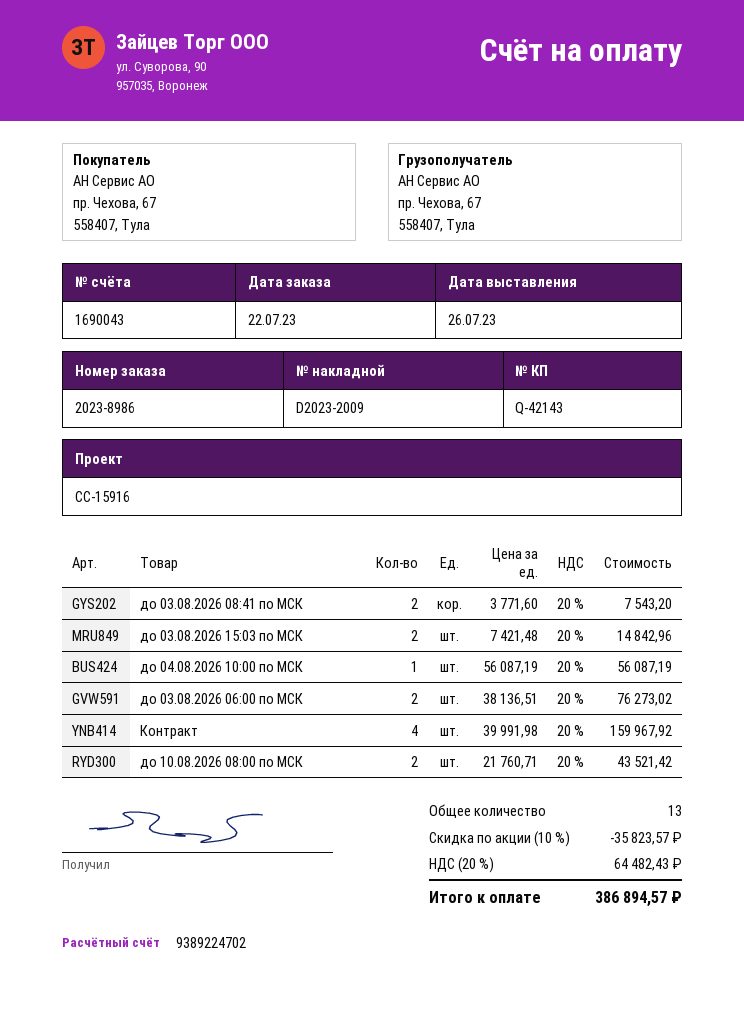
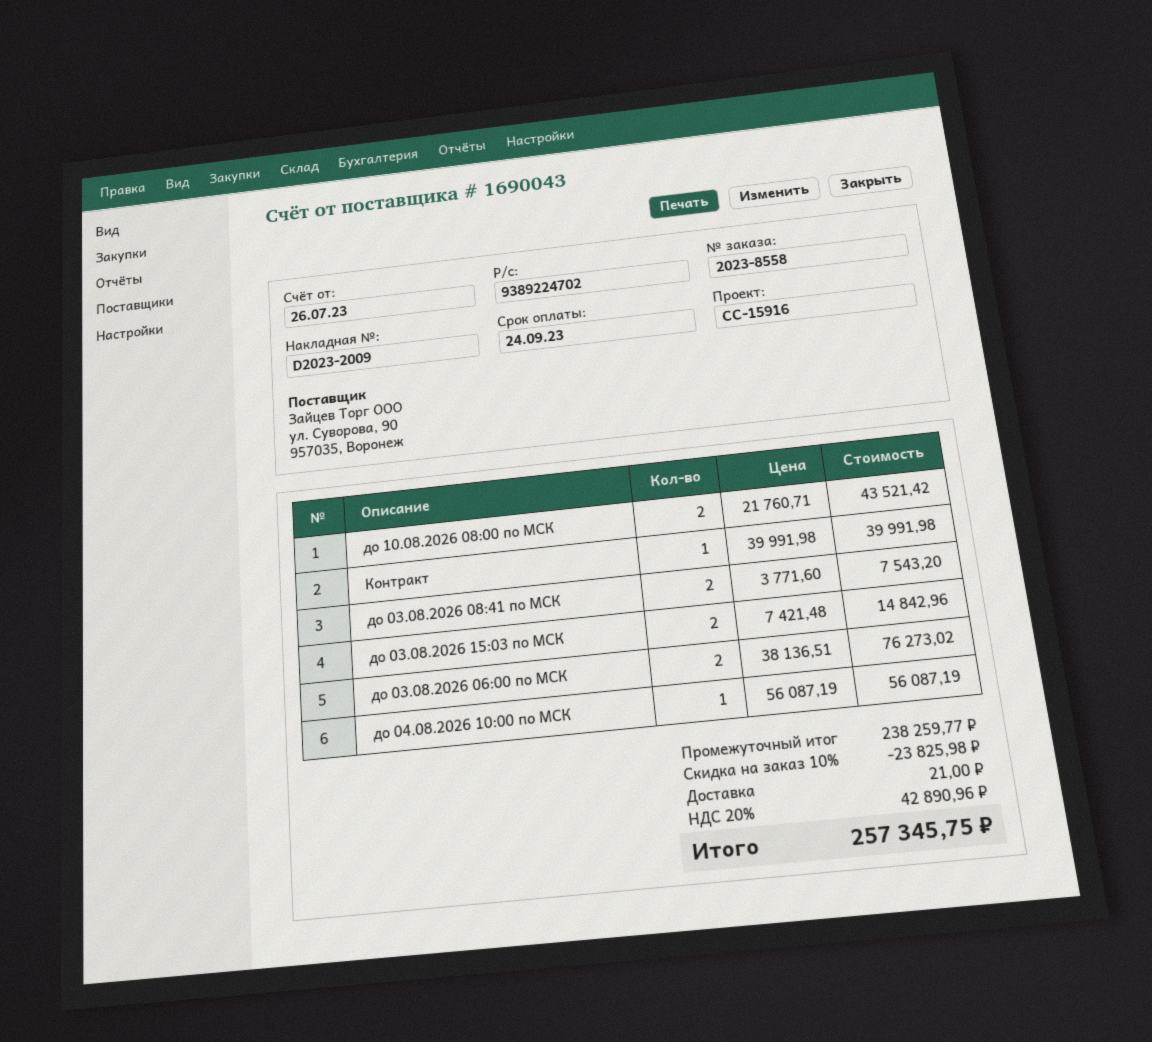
order number: 2023-8986 -> 2023-8558
Контракт: 4 x 39991.98 = 159967.92 -> 1 x 39991.98 = 39991.98
discount: 10% = 35823.57 -> 10% = 23825.98
shipping: none -> 21.00
tax: 20% = 64482.43 -> 20% = 42890.96
total: 386894.57 -> 257345.75

